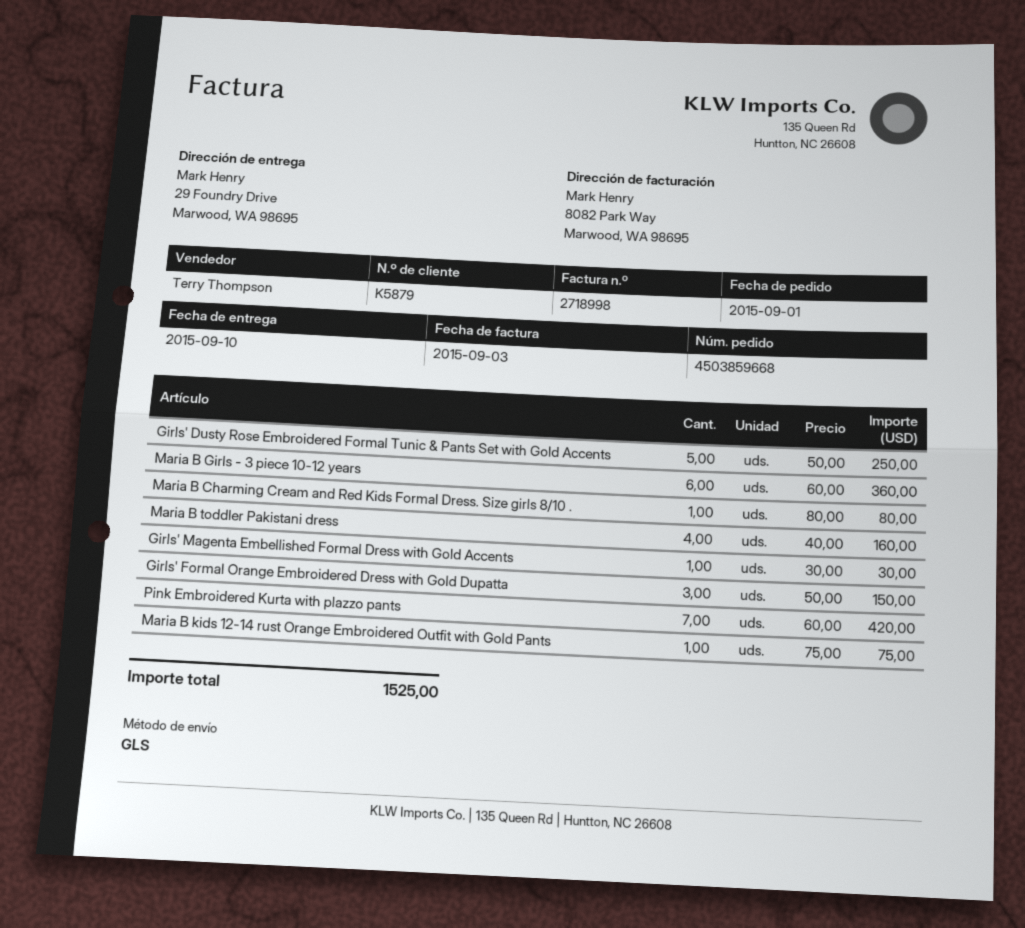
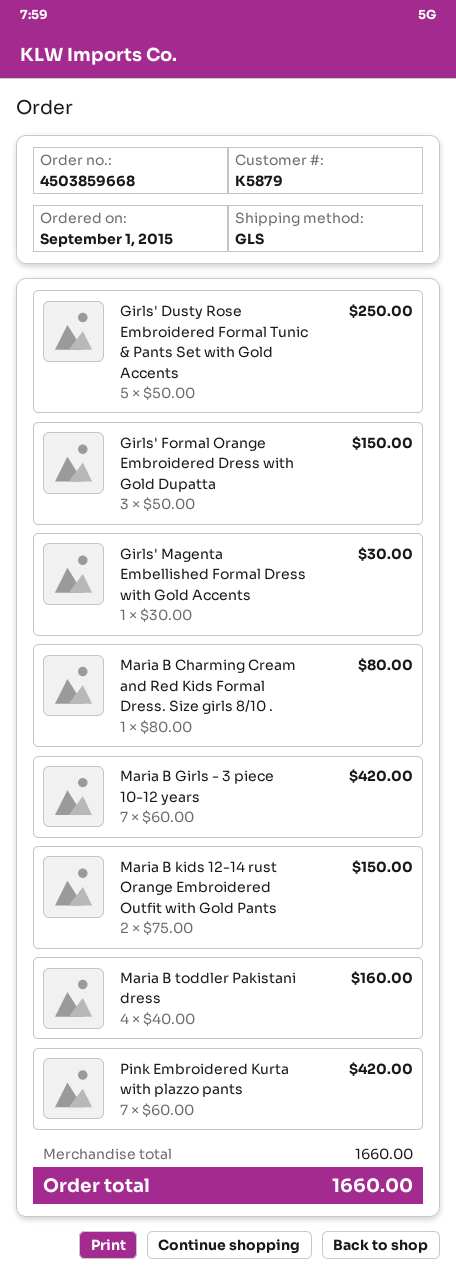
Maria B Girls - 3 piece 10-12 years: 6 x 60.00 = 360.00 -> 7 x 60.00 = 420.00
Maria B kids 12-14 rust Orange Embroidered Outfit with Gold Pants: 1 x 75.00 = 75.00 -> 2 x 75.00 = 150.00
total: 1525.00 -> 1660.00

